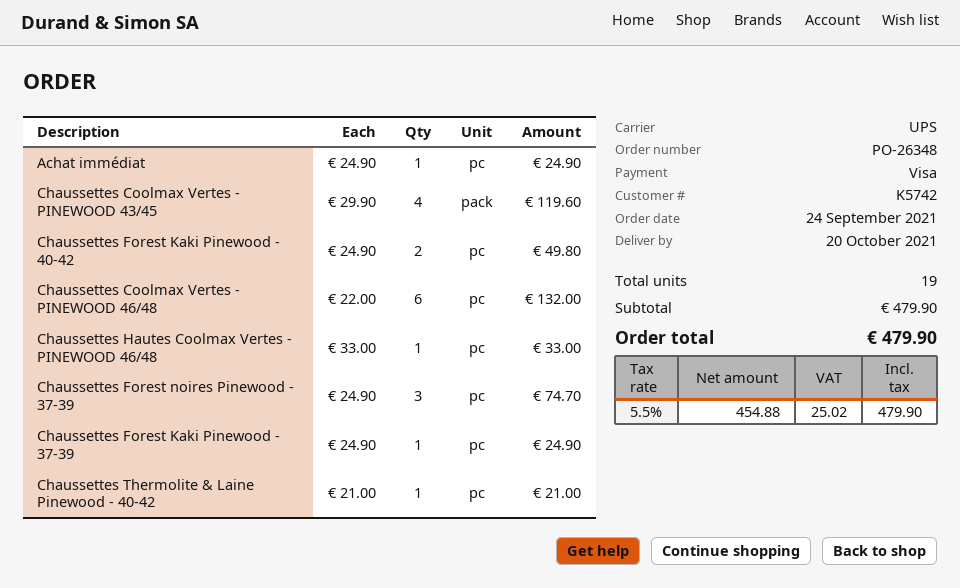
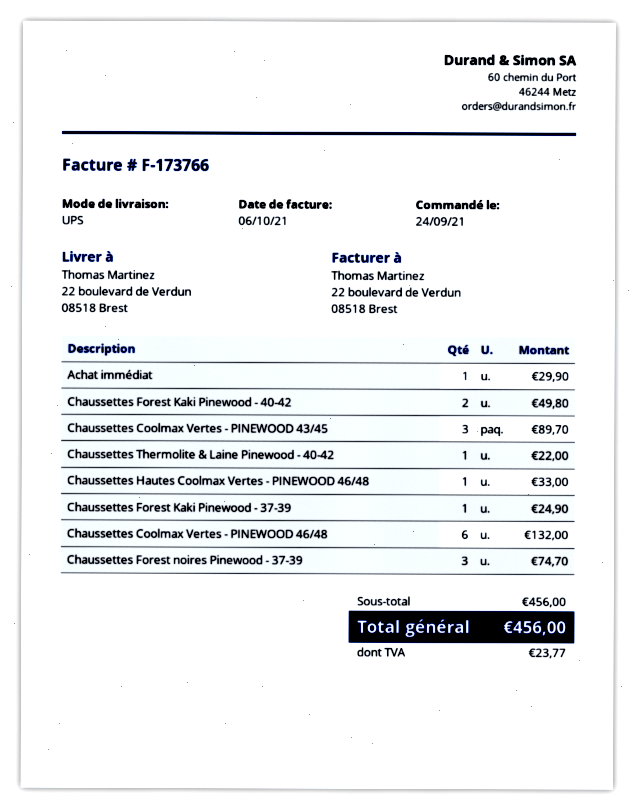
Achat immédiat: 1 for 24.90 -> 1 for 29.90
Chaussettes Coolmax Vertes - PINEWOOD 43/45: 4 for 119.60 -> 3 for 89.70
Chaussettes Thermolite & Laine Pinewood - 40-42: 1 for 21.00 -> 1 for 22.00
subtotal: 479.90 -> 456.00
tax: 25.02 -> 23.77
total: 479.90 -> 456.00

